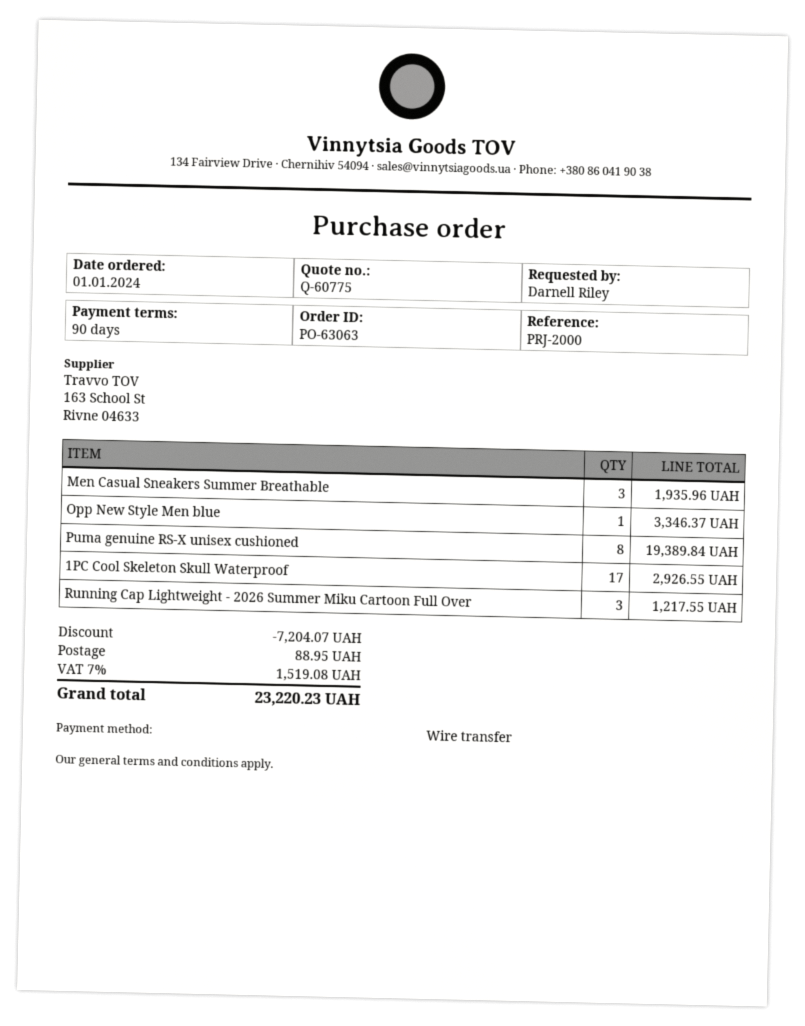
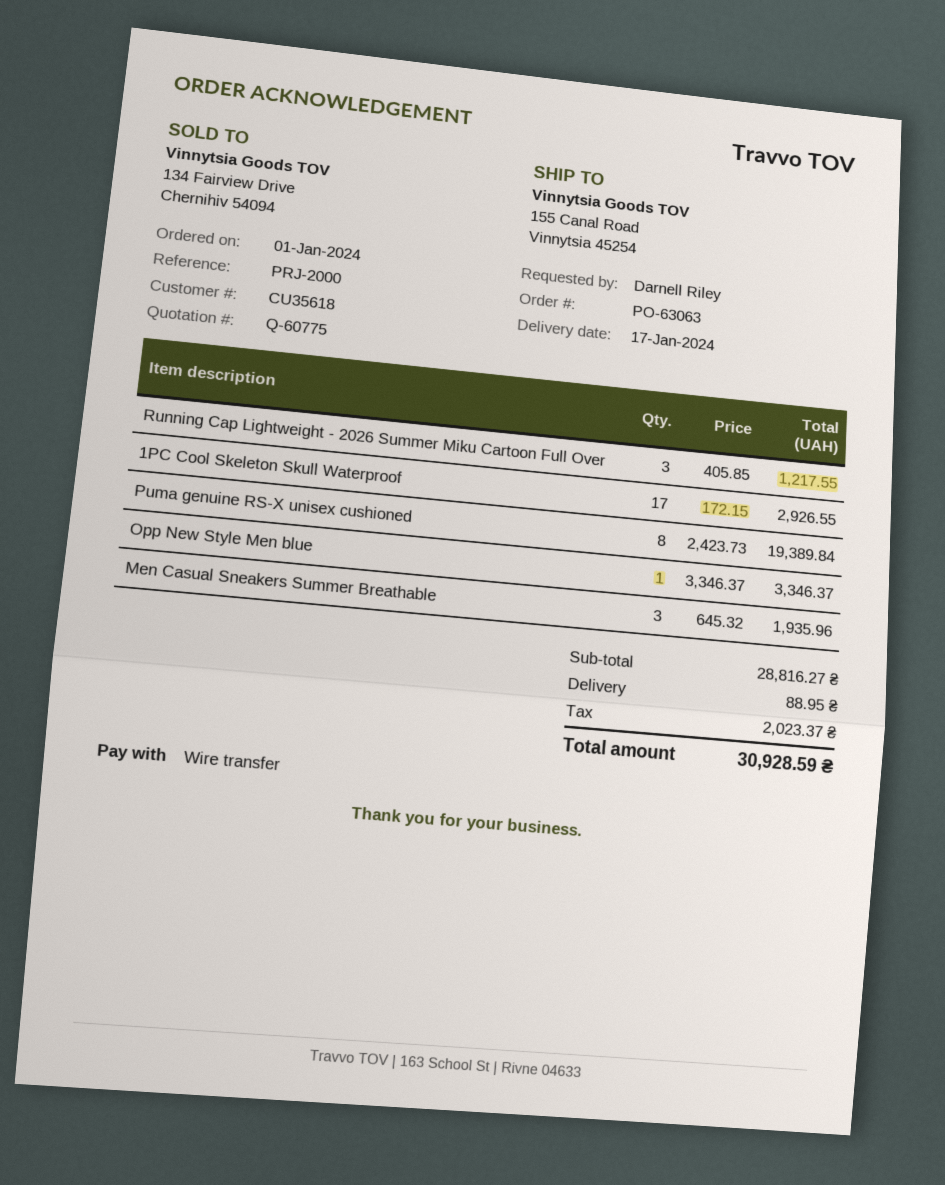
discount: 7204.07 -> none
tax: 1519.08 -> 2023.37
total: 23220.23 -> 30928.59

